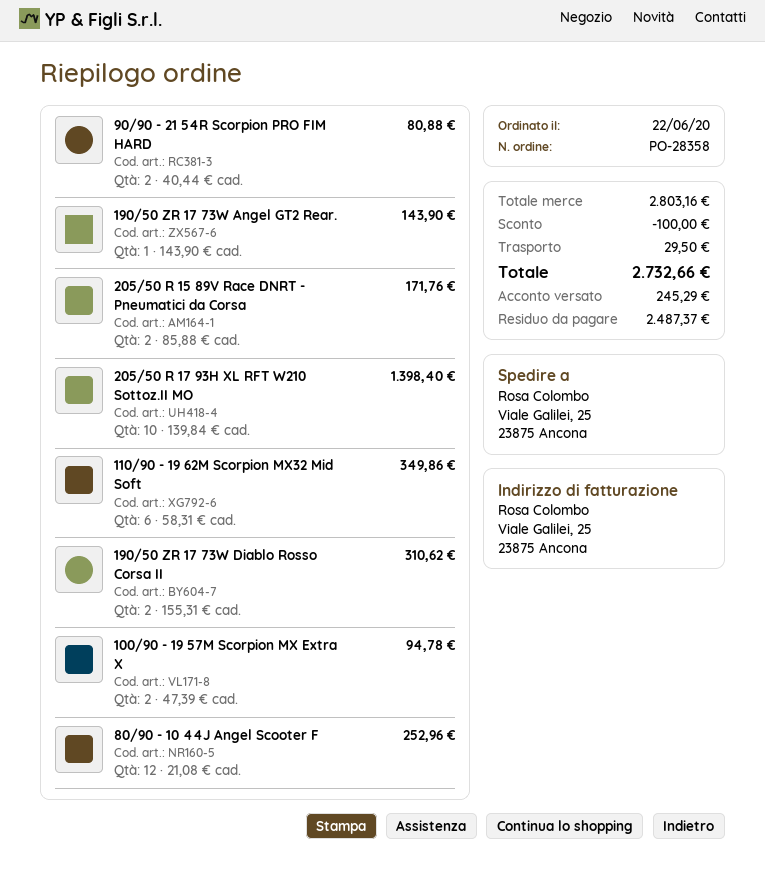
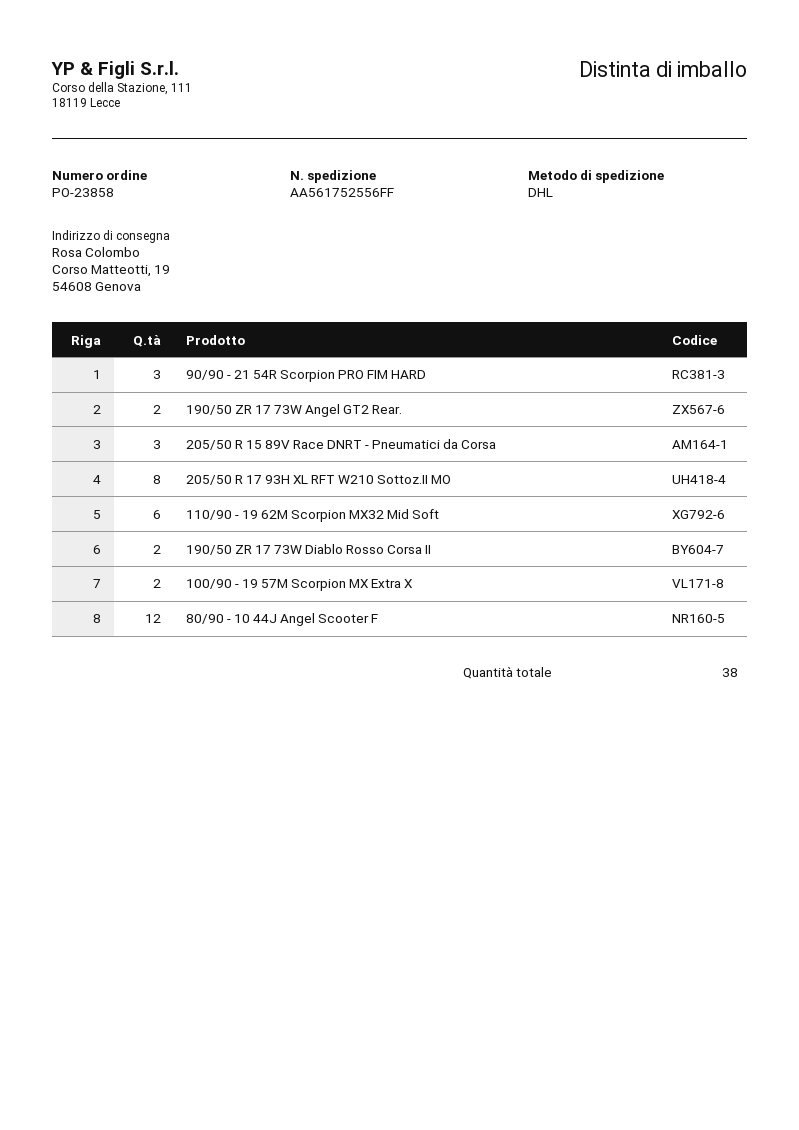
order number: PO-28358 -> PO-23858
ship to: Viale Galilei, 25, 23875 Ancona -> Corso Matteotti, 19, 54608 Genova
90/90 - 21 54R Scorpion PRO FIM HARD: 2 -> 3
190/50 ZR 17 73W Angel GT2 Rear.: 1 -> 2
205/50 R 15 89V Race DNRT - Pneumatici da Corsa: 2 -> 3
205/50 R 17 93H XL RFT W210 Sottoz.II MO: 10 -> 8

